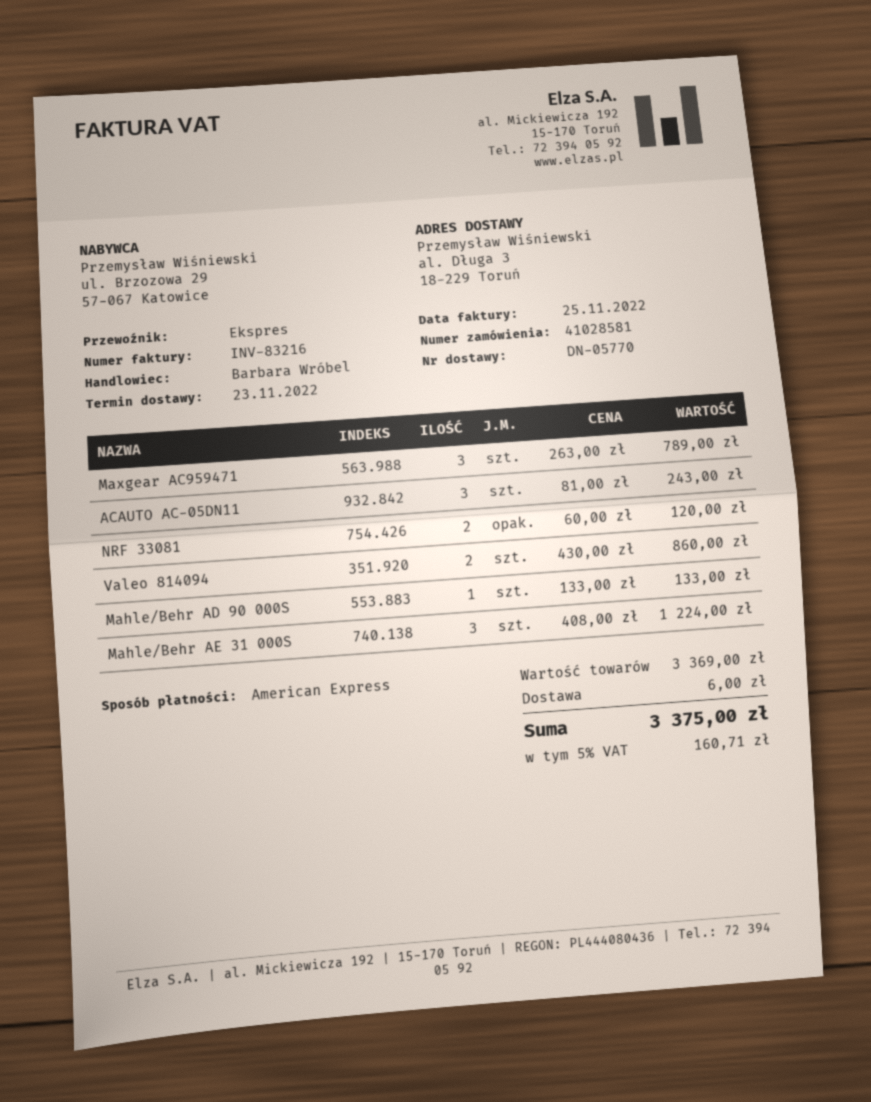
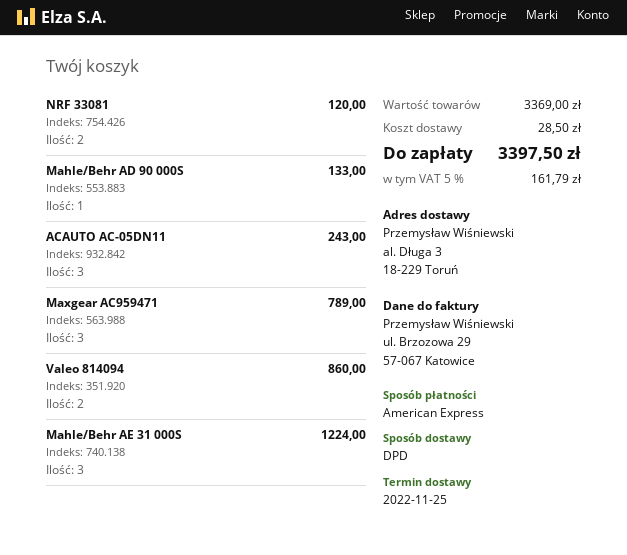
delivery date: 2022-11-23 -> 2022-11-25
shipping method: express -> DPD
shipping: 6.00 -> 28.50
tax: 5% = 160.71 -> 5% = 161.79
total: 3375.00 -> 3397.50

